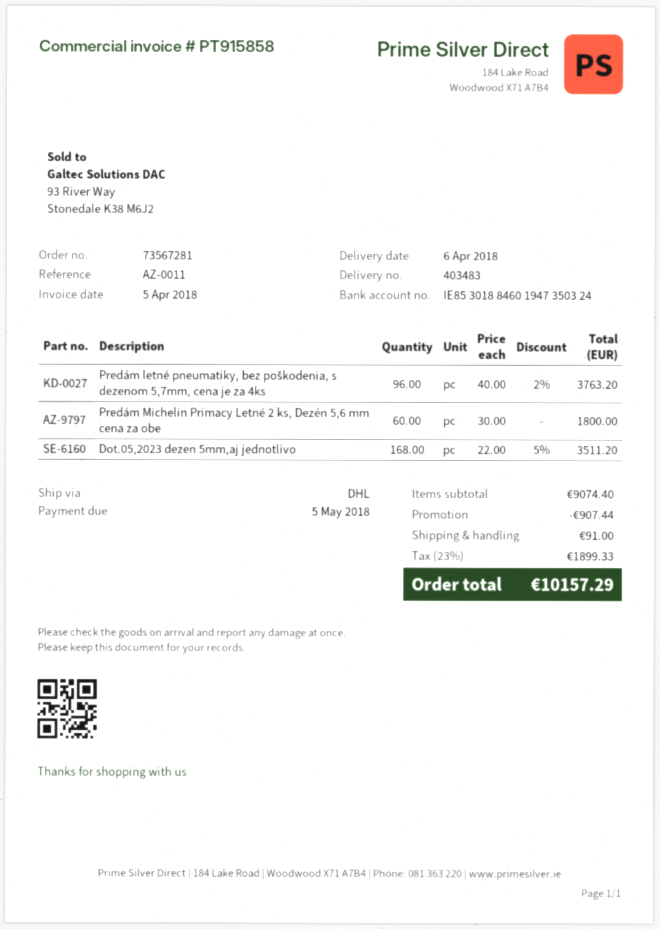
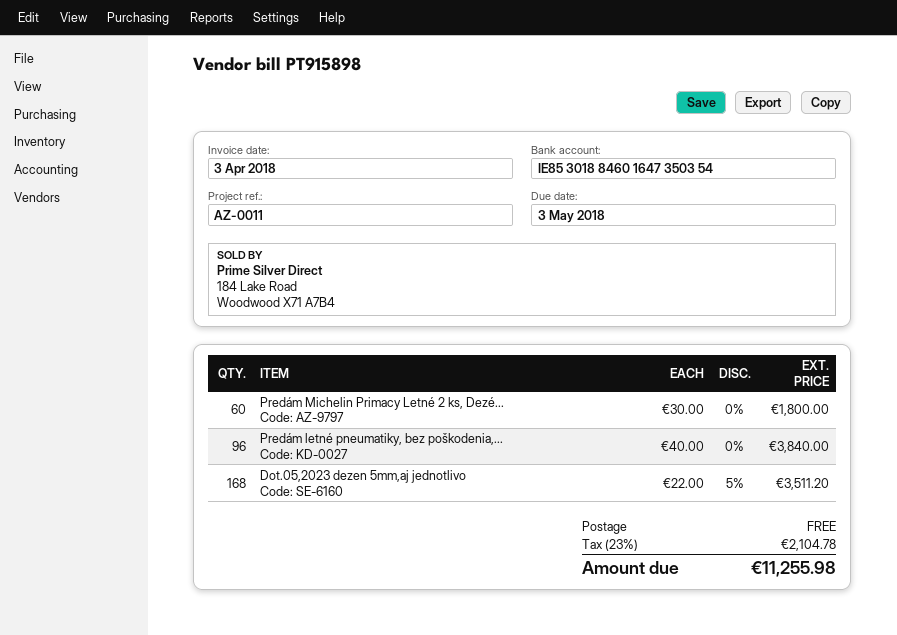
invoice number: PT915858 -> PT915898
invoice date: 2018-04-05 -> 2018-04-03
due date: 2018-05-05 -> 2018-05-03
bank account: IE85301884601947350324 -> IE85301884601647350354
Predám letné pneumatiky, bez poškodenia, s dezenom 5,7mm, cena je za 4ks: 96 x 40.00 - 2% = 3763.20 -> 96 x 40.00 = 3840.00
discount: 907.44 -> none
shipping: 91.00 -> 0.00
tax: 23% = 1899.33 -> 23% = 2104.78
total: 10157.29 -> 11255.98

